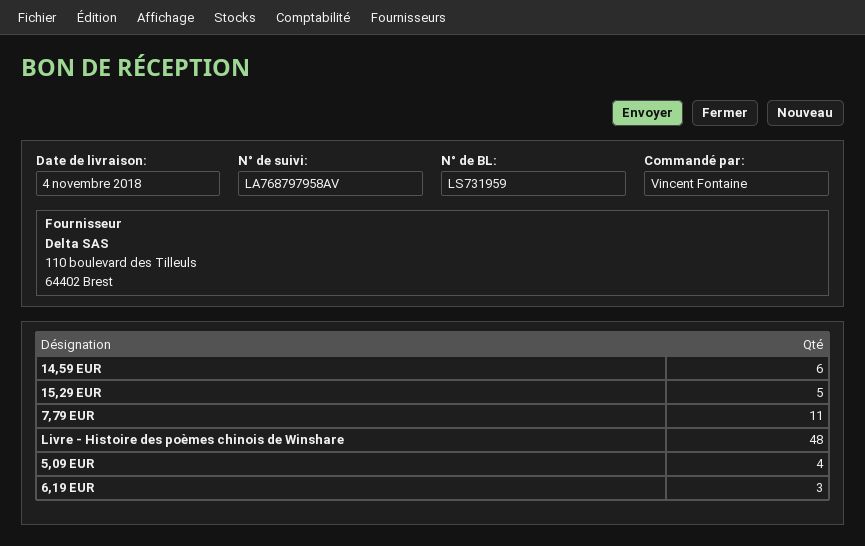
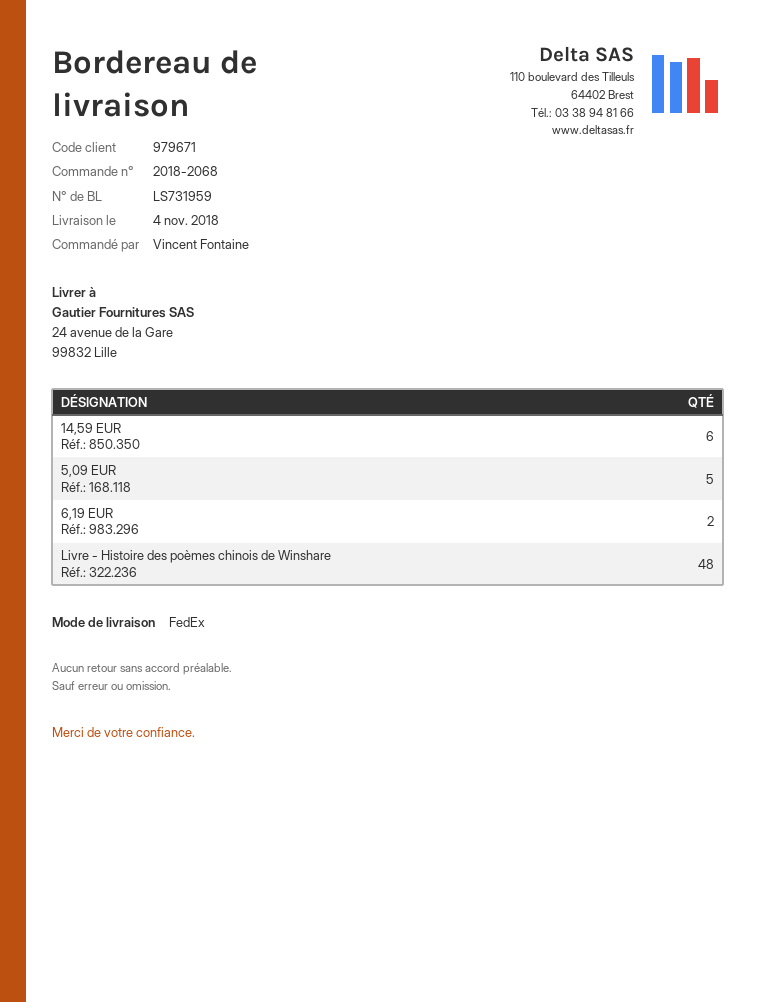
15,29 EUR: 5 -> none
7,79 EUR: 11 -> none
5,09 EUR: 4 -> 5
6,19 EUR: 3 -> 2

